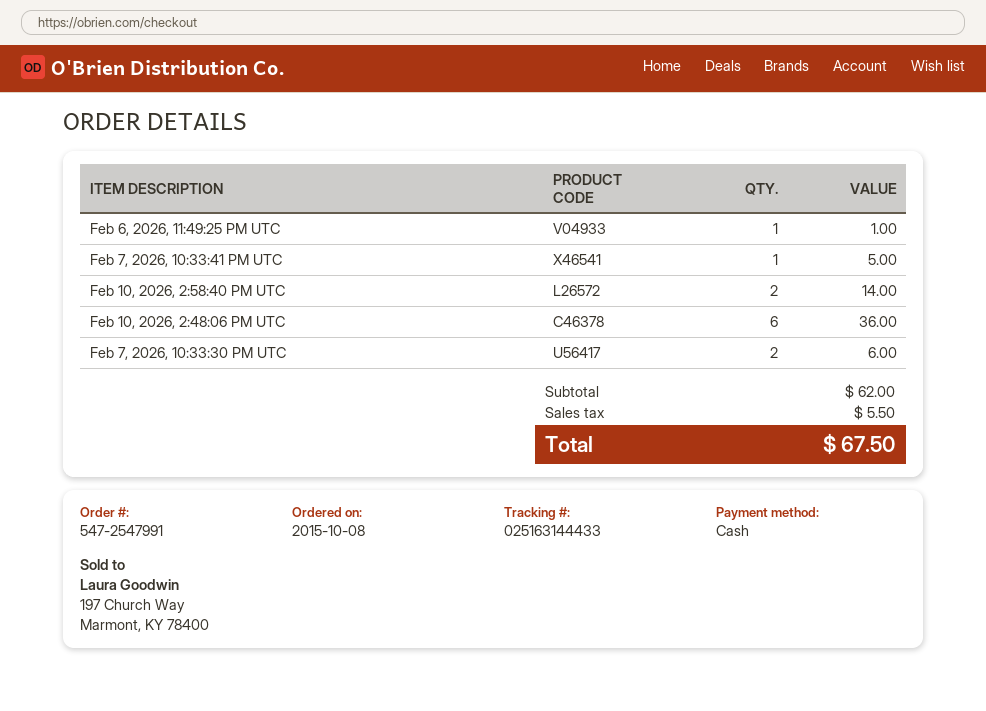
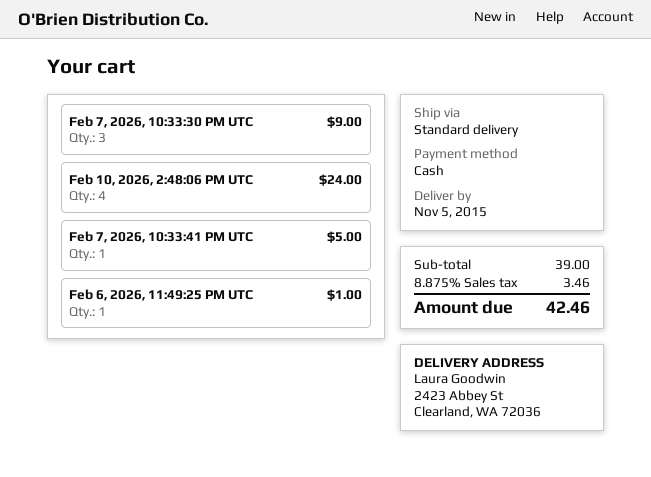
Feb 10, 2026, 2:58:40 PM UTC: 2 for 14.00 -> none
Feb 10, 2026, 2:48:06 PM UTC: 6 for 36.00 -> 4 for 24.00
Feb 7, 2026, 10:33:30 PM UTC: 2 for 6.00 -> 3 for 9.00
subtotal: 62.00 -> 39.00
tax: 5.50 -> 3.46
total: 67.50 -> 42.46

